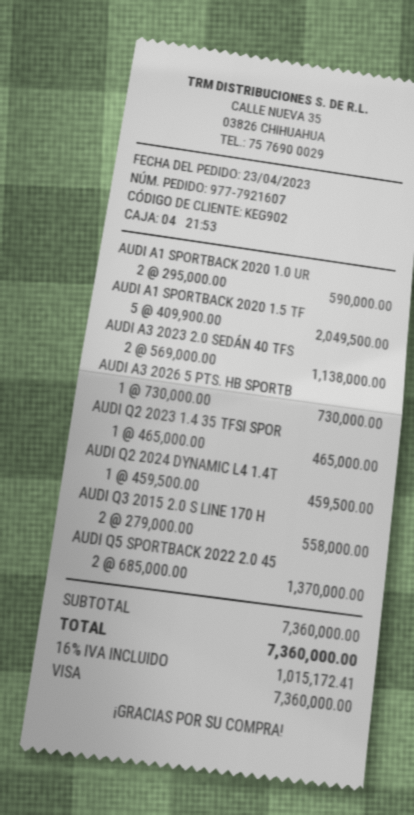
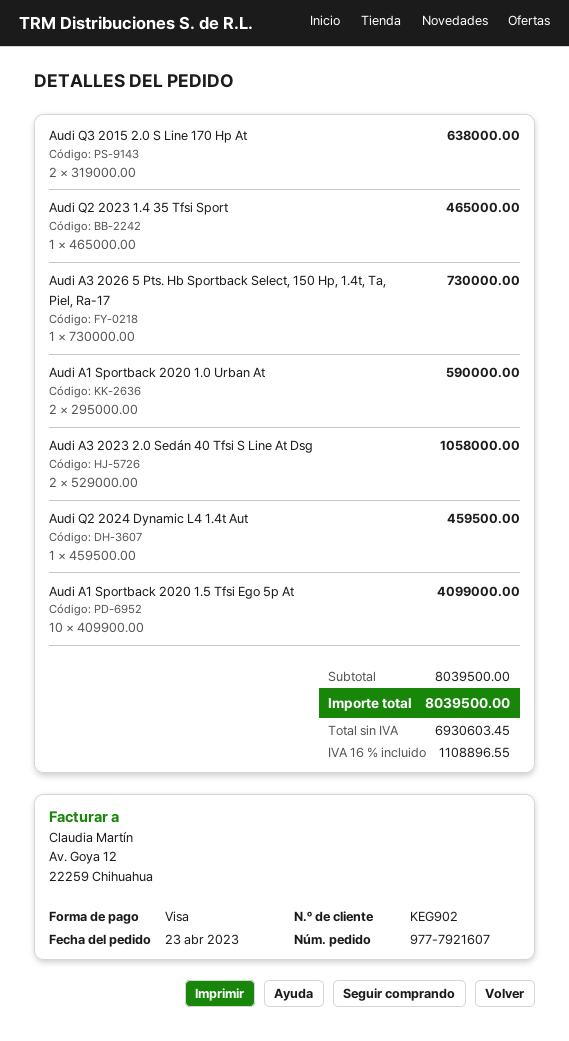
AUDI A1 SPORTBACK 2020 1.5 TF: 5 x 409900.00 = 2049500.00 -> 10 x 409900.00 = 4099000.00
AUDI A3 2023 2.0 SEDÁN 40 TFS: 2 x 569000.00 = 1138000.00 -> 2 x 529000.00 = 1058000.00
AUDI Q3 2015 2.0 S LINE 170 H: 2 x 279000.00 = 558000.00 -> 2 x 319000.00 = 638000.00
AUDI Q5 SPORTBACK 2022 2.0 45: 2 x 685000.00 = 1370000.00 -> none
subtotal: 7360000.00 -> 8039500.00
tax: 16% = 1015172.41 -> 16% = 1108896.55
total: 7360000.00 -> 8039500.00

